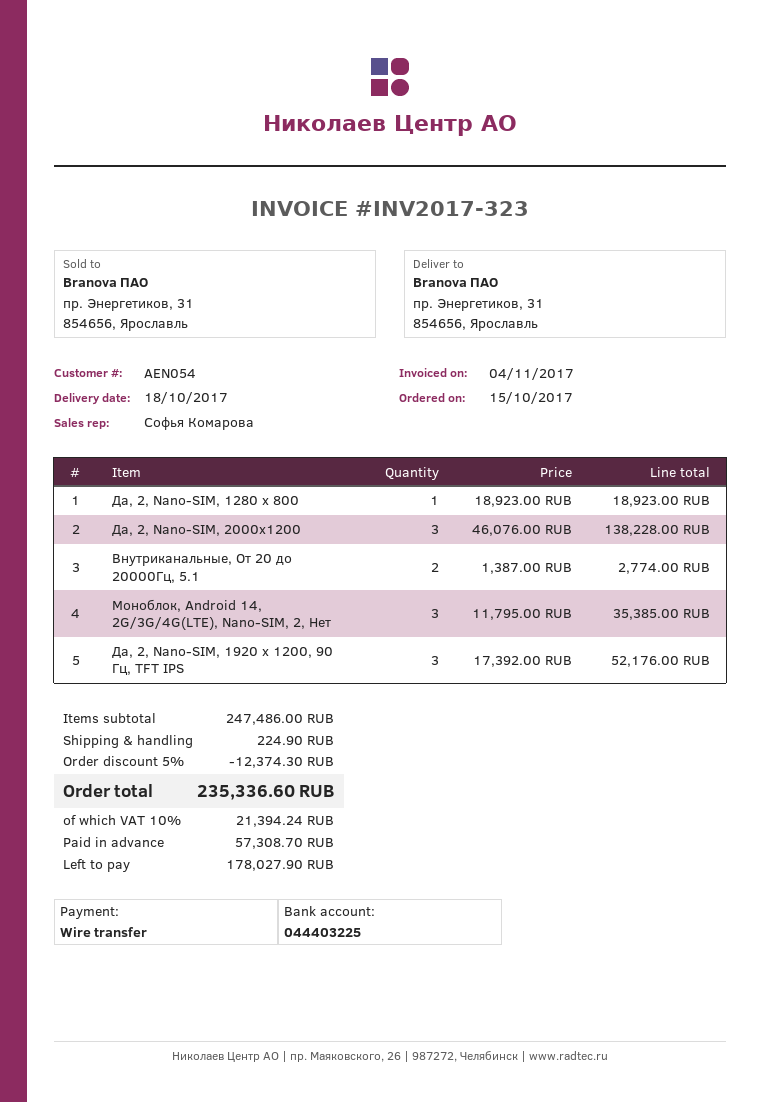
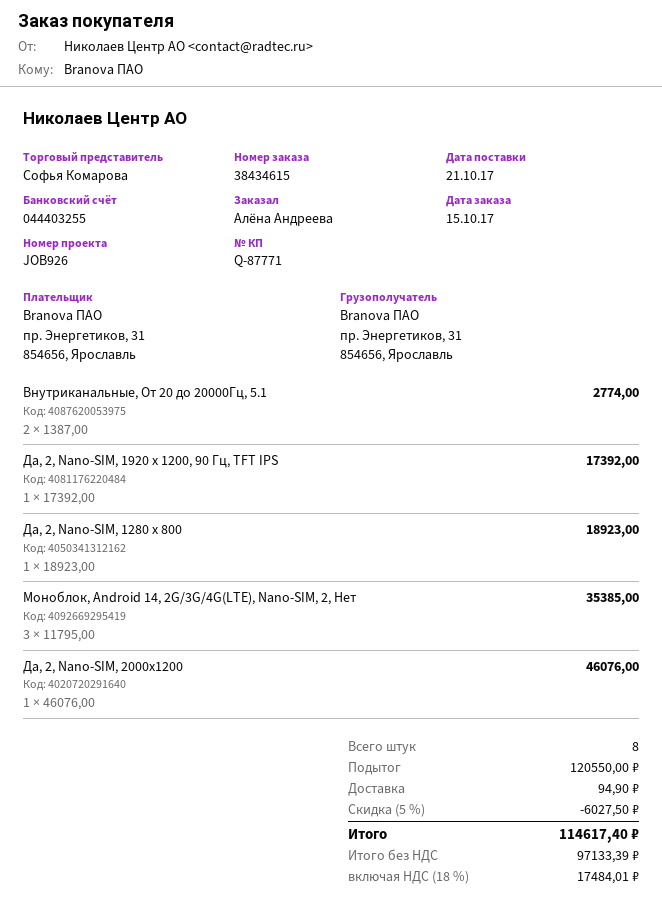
delivery date: 2017-10-18 -> 2017-10-21
bank account: 044403225 -> 044403255
Да, 2, Nano-SIM, 2000x1200: 3 x 46076.00 = 138228.00 -> 1 x 46076.00 = 46076.00
Да, 2, Nano-SIM, 1920 x 1200, 90 Гц, TFT IPS: 3 x 17392.00 = 52176.00 -> 1 x 17392.00 = 17392.00
subtotal: 247486.00 -> 120550.00
discount: 5% = 12374.30 -> 5% = 6027.50
shipping: 224.90 -> 94.90
tax: 10% = 21394.24 -> 18% = 17484.01
total: 235336.60 -> 114617.40

